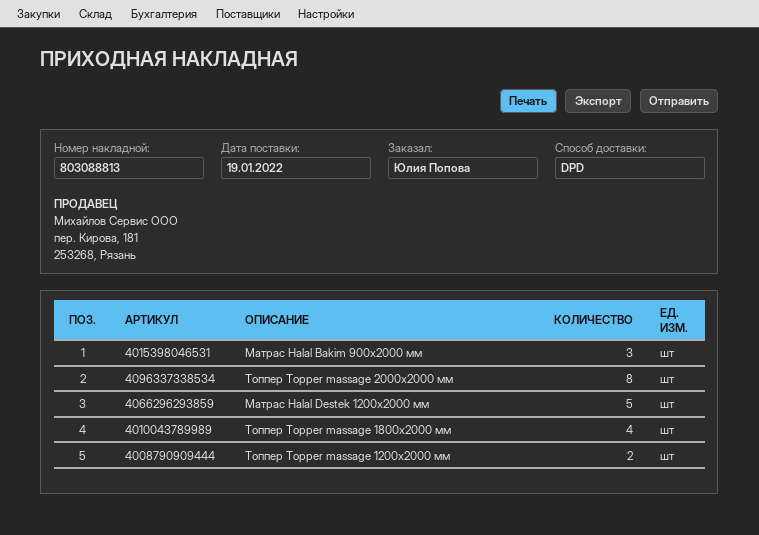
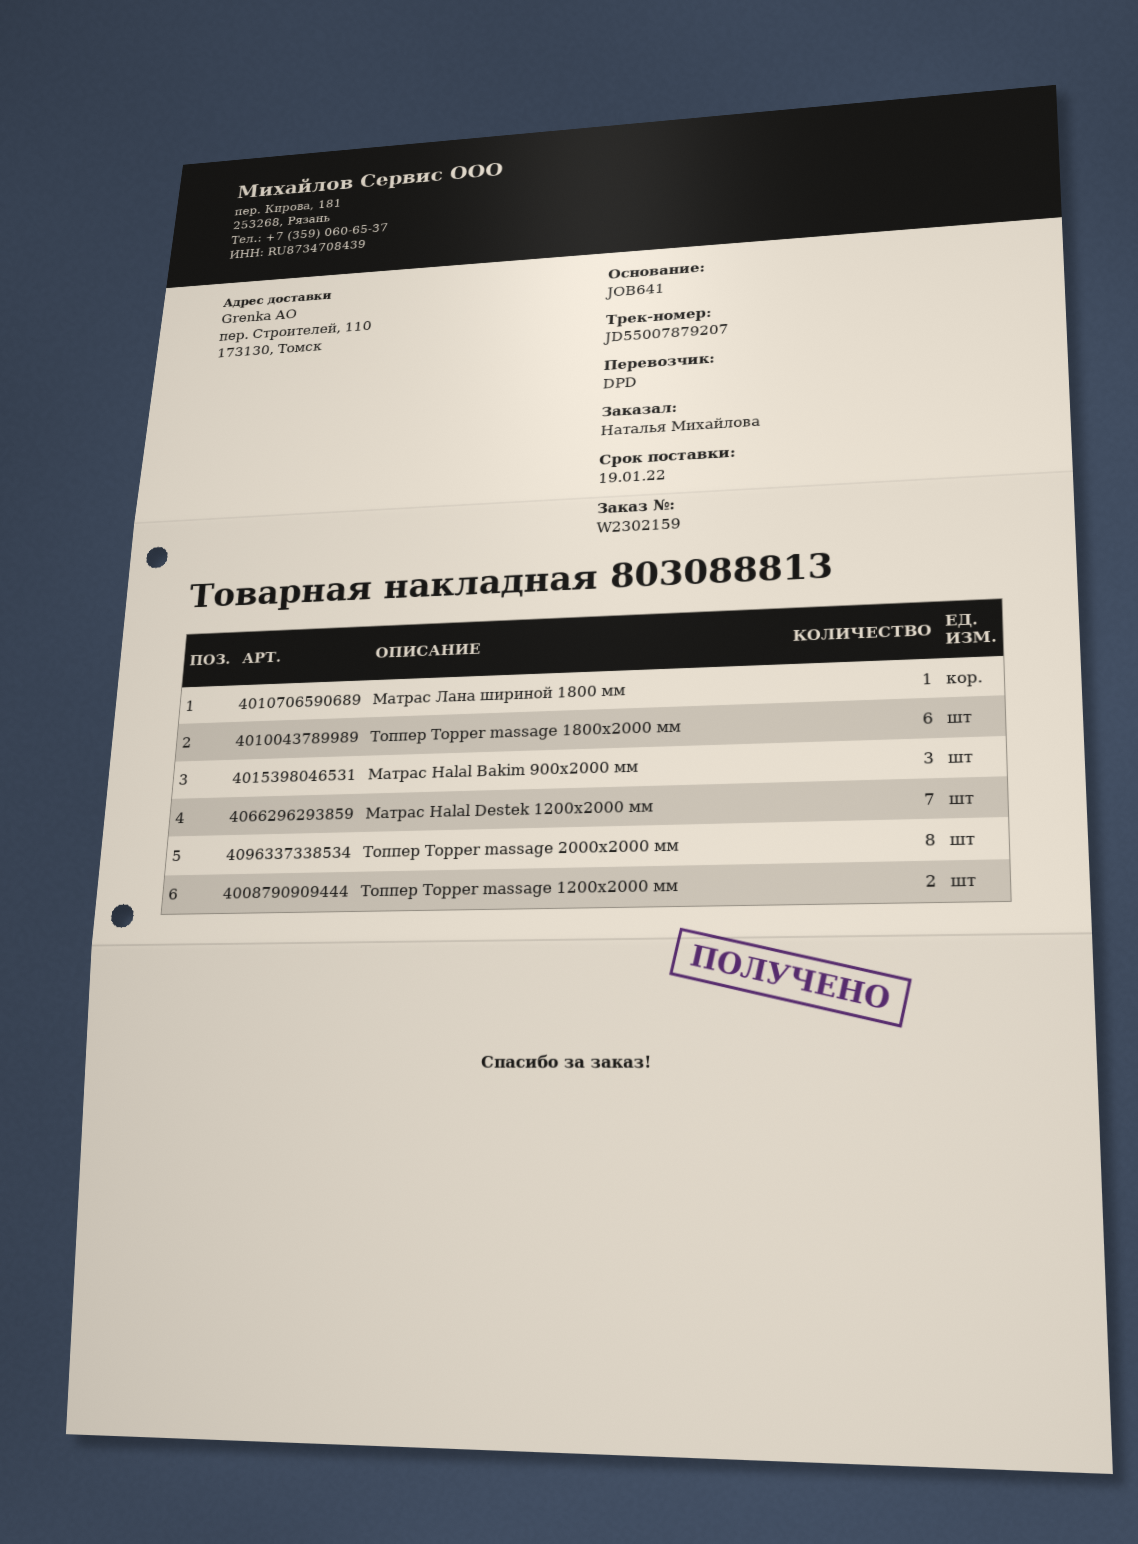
ordered by: Юлия Попова -> Наталья Михайлова
Матрас Halal Destek 1200х2000 мм: 5 -> 7
Топпер Topper massage 1800х2000 мм: 4 -> 6
Матрас Лана шириной 1800 мм: none -> 1

